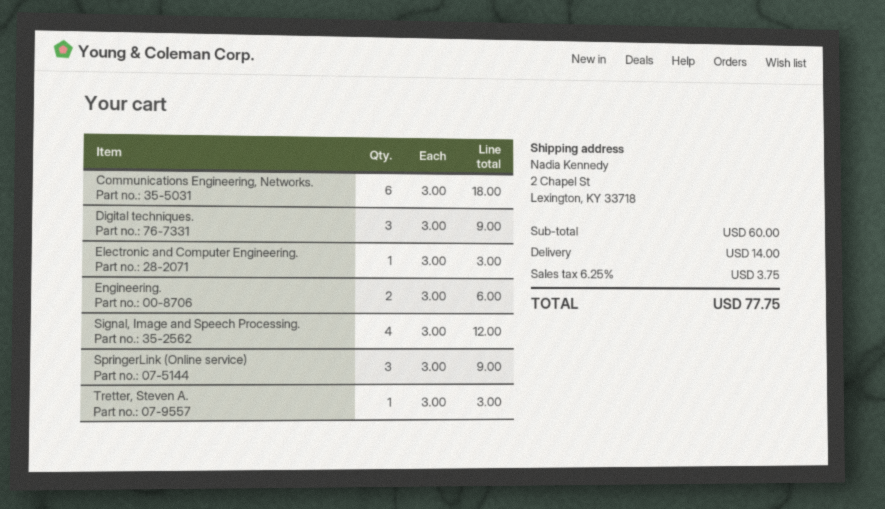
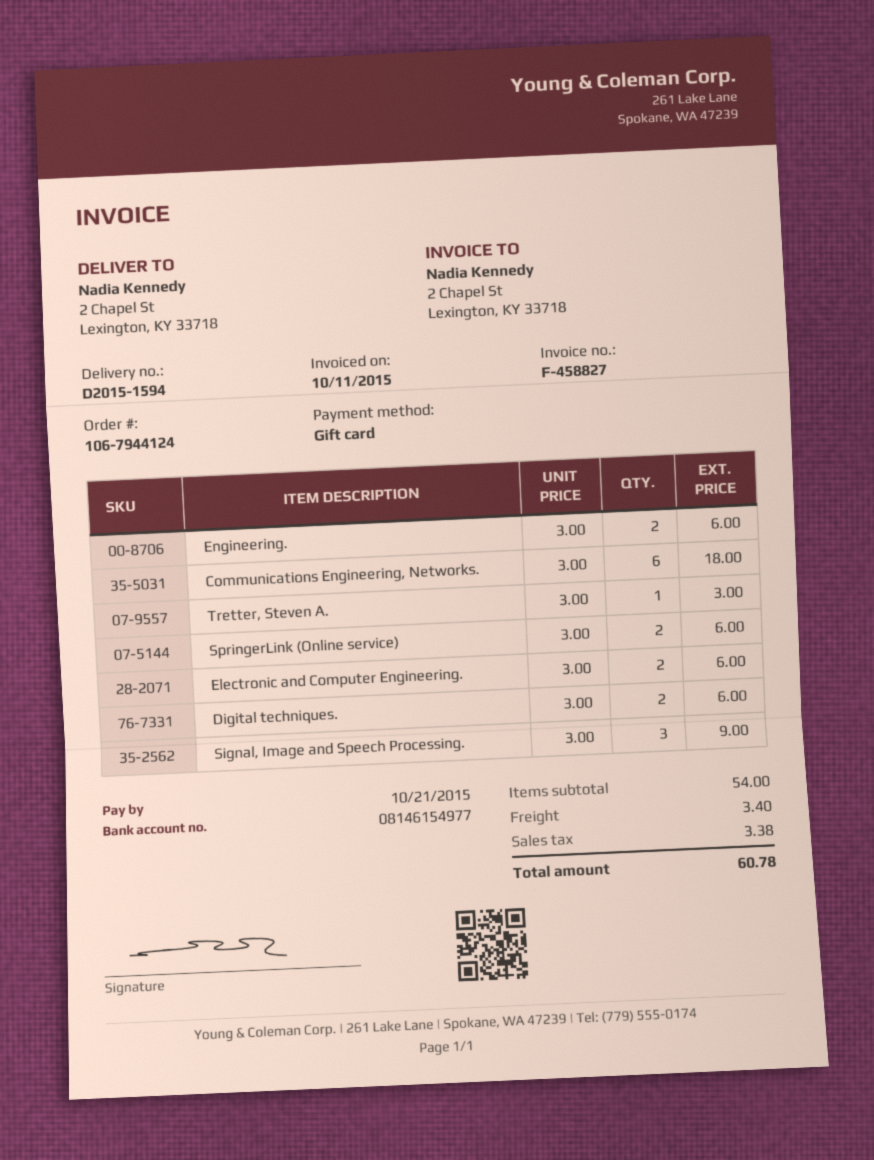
Digital techniques.: 3 x 3.00 = 9.00 -> 2 x 3.00 = 6.00
Electronic and Computer Engineering.: 1 x 3.00 = 3.00 -> 2 x 3.00 = 6.00
Signal, Image and Speech Processing.: 4 x 3.00 = 12.00 -> 3 x 3.00 = 9.00
SpringerLink (Online service): 3 x 3.00 = 9.00 -> 2 x 3.00 = 6.00
subtotal: 60.00 -> 54.00
shipping: 14.00 -> 3.40
tax: 3.75 -> 3.38
total: 77.75 -> 60.78

